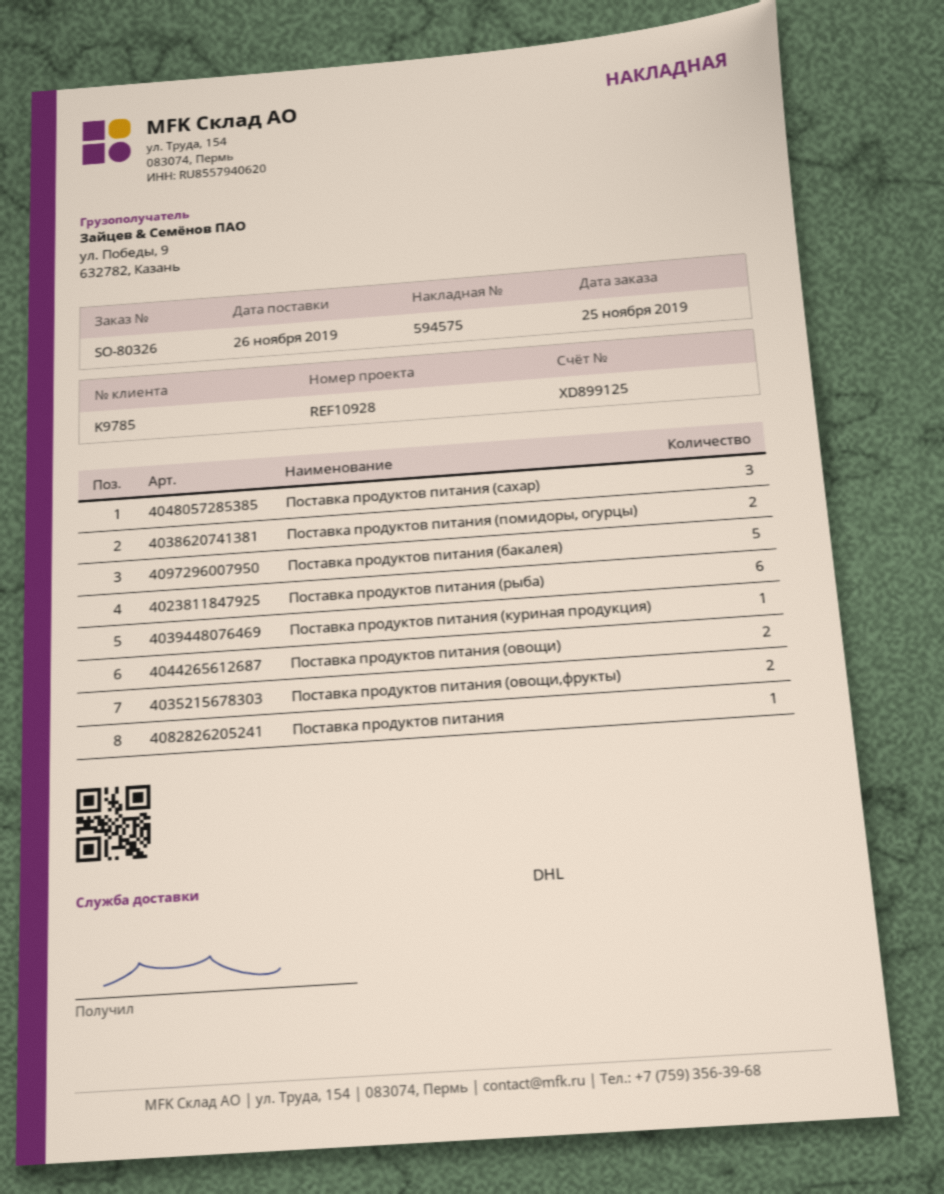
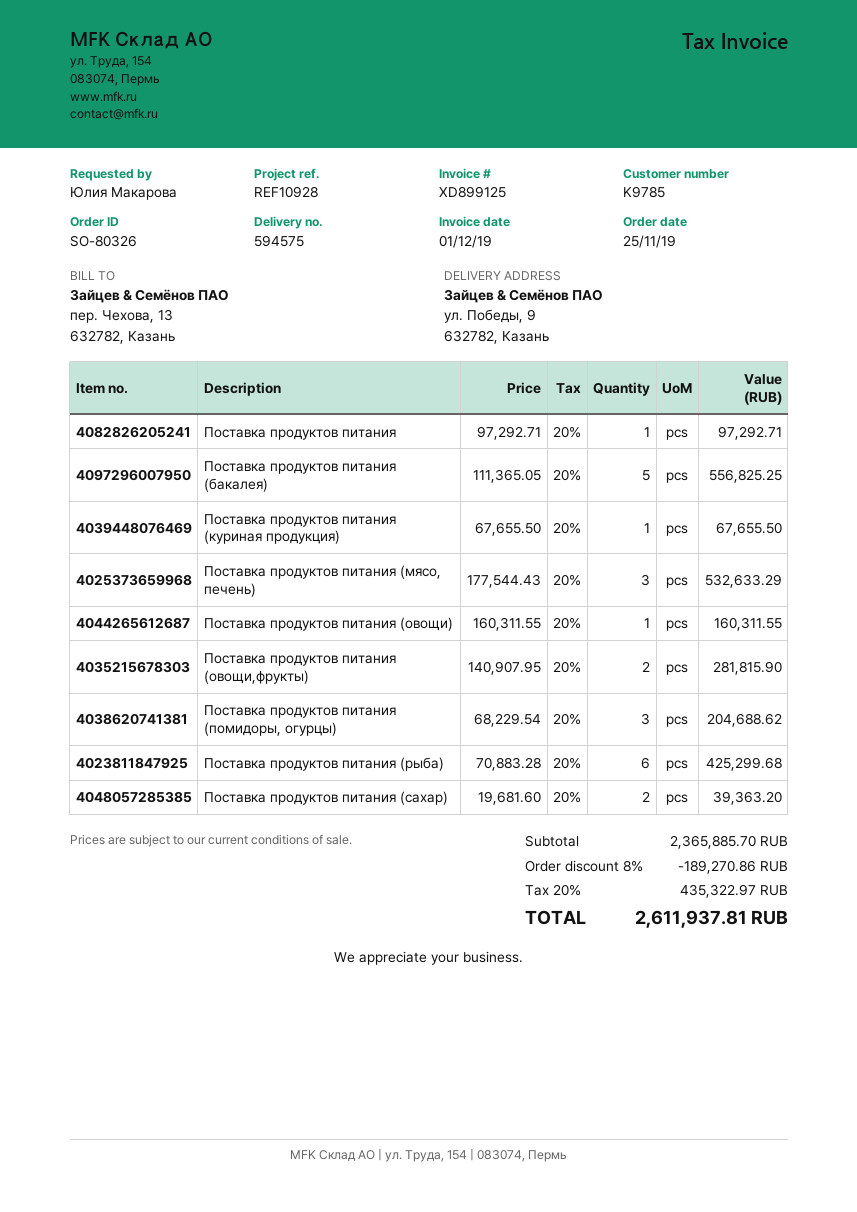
Поставка продуктов питания (сахар): 3 -> 2
Поставка продуктов питания (помидоры, огурцы): 2 -> 3
Поставка продуктов питания (овощи): 2 -> 1
Поставка продуктов питания (мясо, печень): none -> 3

